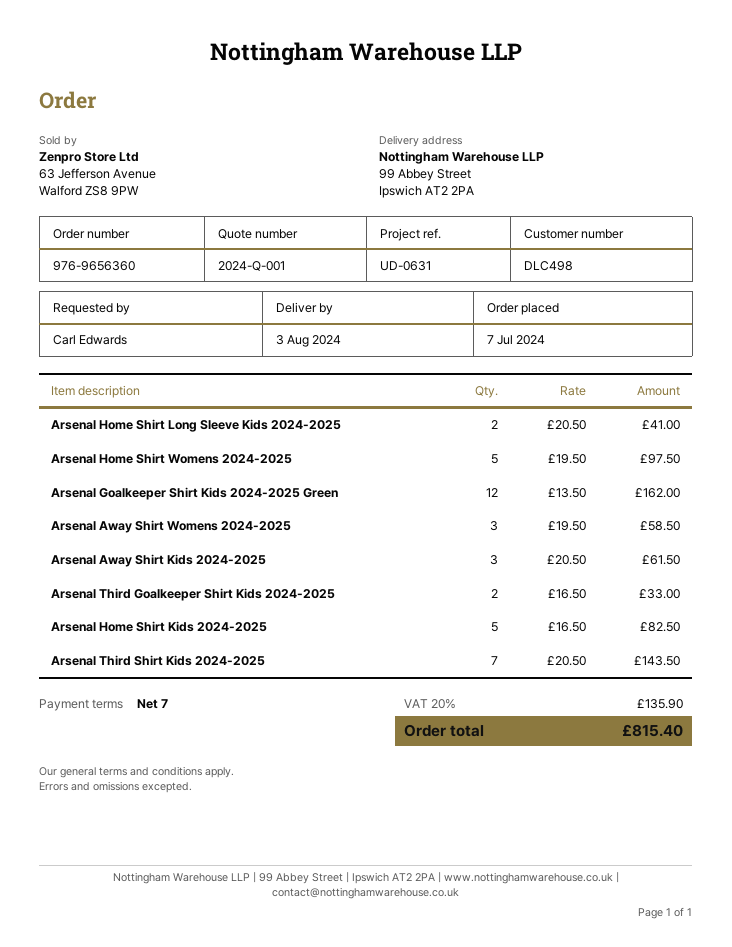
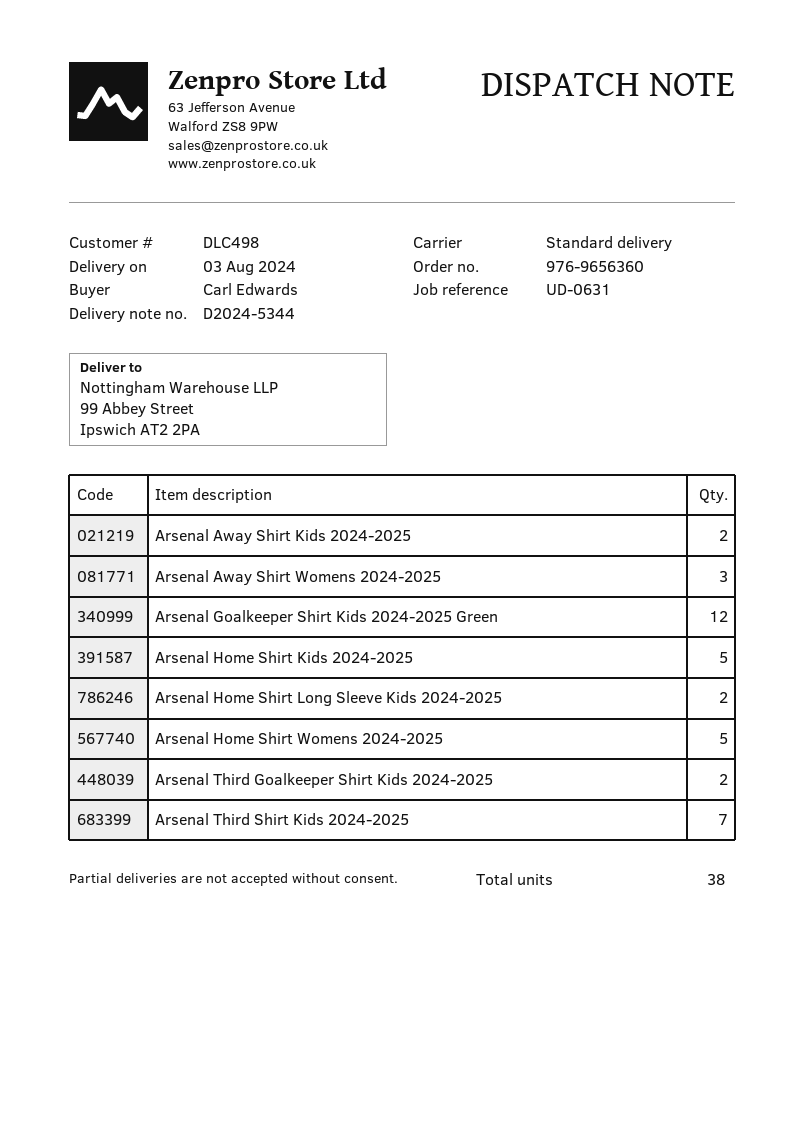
Arsenal Away Shirt Kids 2024-2025: 3 -> 2

